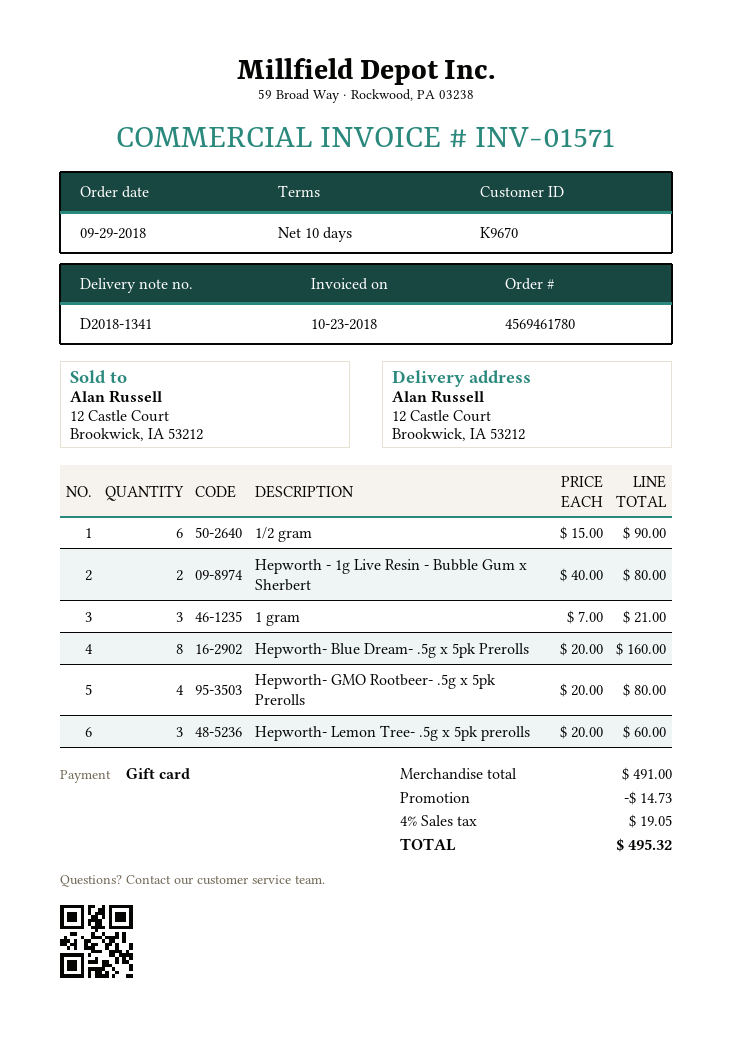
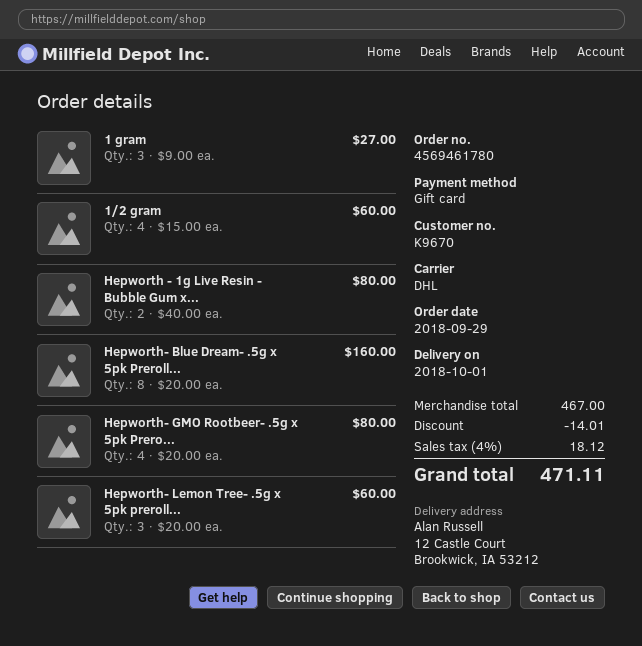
1/2 gram: 6 x 15.00 = 90.00 -> 4 x 15.00 = 60.00
1 gram: 3 x 7.00 = 21.00 -> 3 x 9.00 = 27.00
subtotal: 491.00 -> 467.00
discount: 14.73 -> 14.01
tax: 4% = 19.05 -> 4% = 18.12
total: 495.32 -> 471.11

